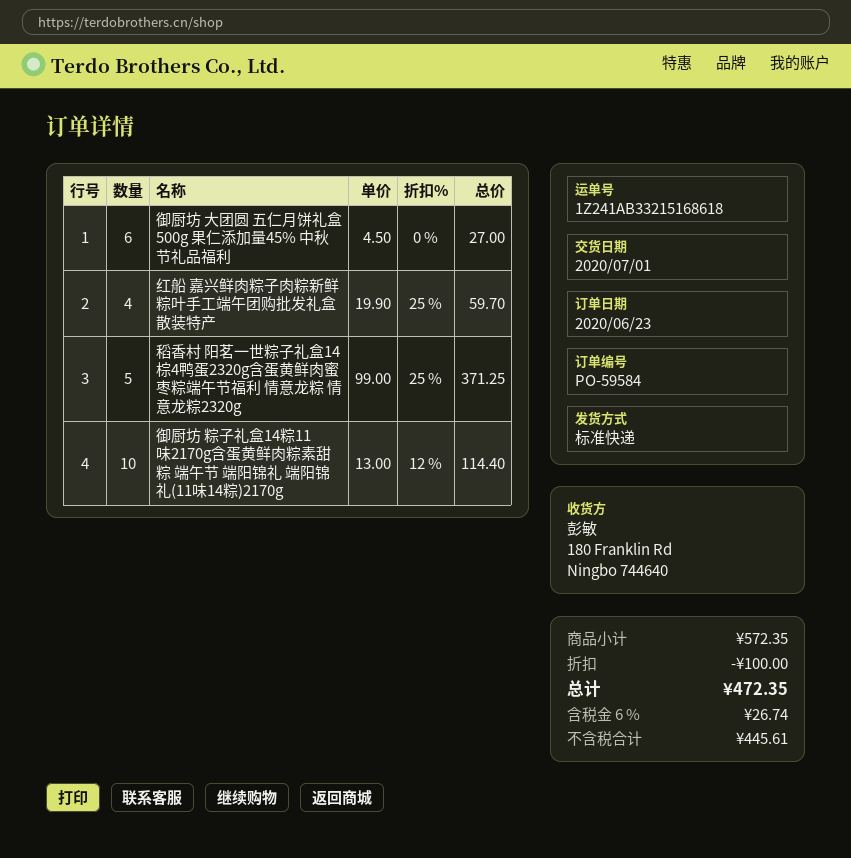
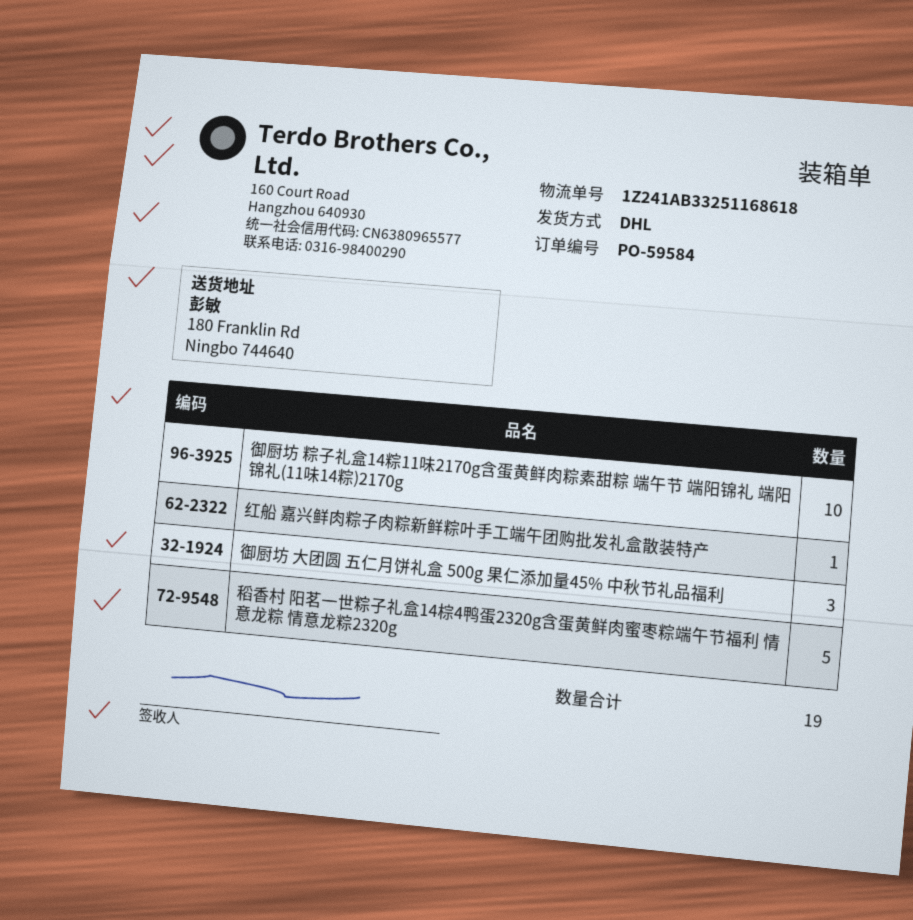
shipping method: standard -> DHL
tracking number: 1Z241AB33215168618 -> 1Z241AB33251168618
御厨坊 大团圆 五仁月饼礼盒 500g 果仁添加量45% 中秋节礼品福利: 6 -> 3
红船 嘉兴鲜肉粽子肉粽新鲜粽叶手工端午团购批发礼盒散装特产: 4 -> 1

